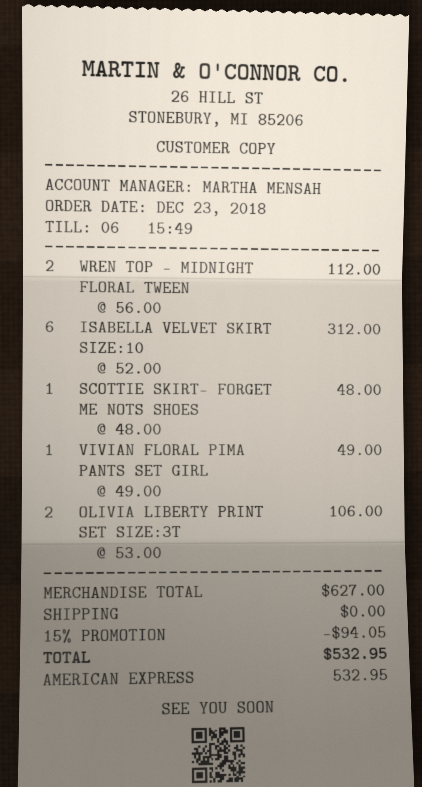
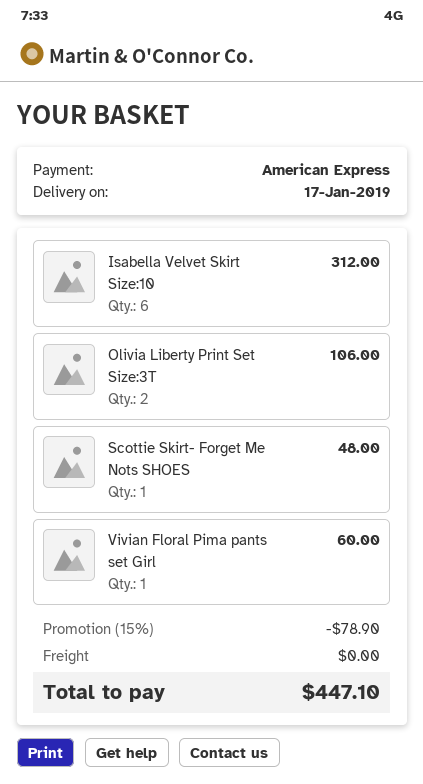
WREN TOP - MIDNIGHT FLORAL TWEEN: 2 for 112.00 -> none
VIVIAN FLORAL PIMA PANTS SET GIRL: 1 for 49.00 -> 1 for 60.00
discount: 15% = 94.05 -> 15% = 78.90
total: 532.95 -> 447.10

